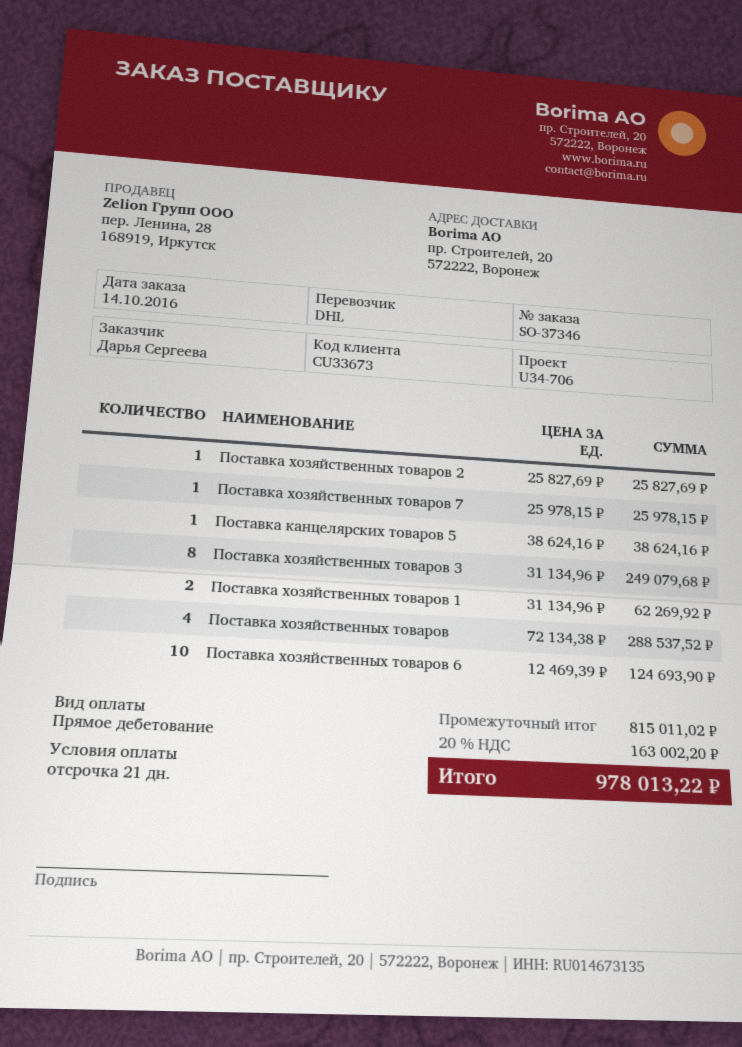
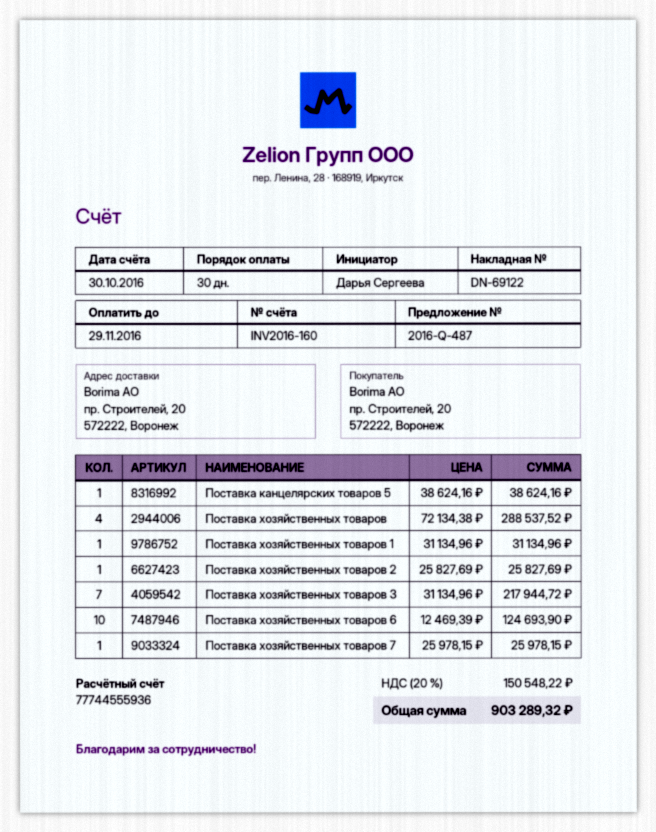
payment terms: 21 days -> 30 days
Поставка хозяйственных товаров 3: 8 x 31134.96 = 249079.68 -> 7 x 31134.96 = 217944.72
Поставка хозяйственных товаров 1: 2 x 31134.96 = 62269.92 -> 1 x 31134.96 = 31134.96
tax: 20% = 163002.20 -> 20% = 150548.22
total: 978013.22 -> 903289.32

